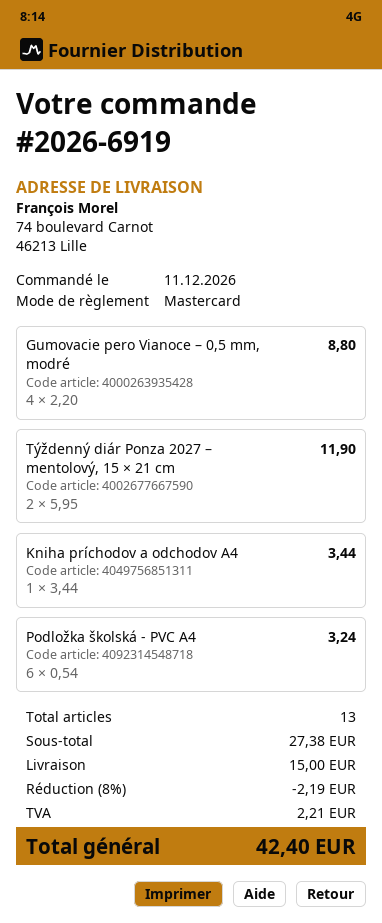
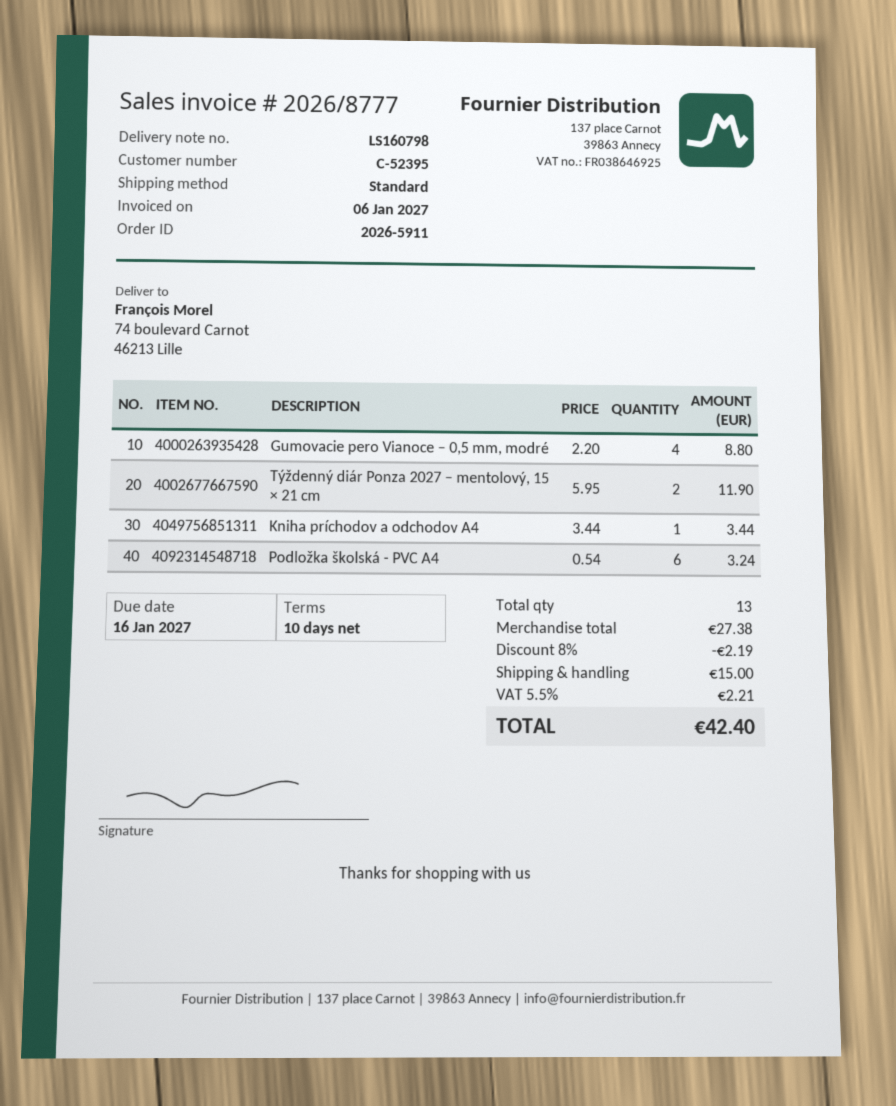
order number: 2026-6919 -> 2026-5911

